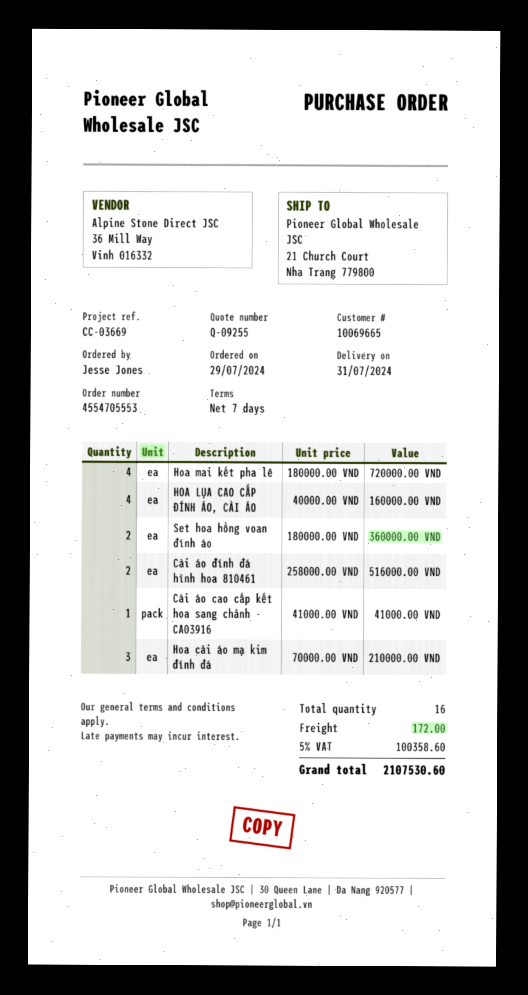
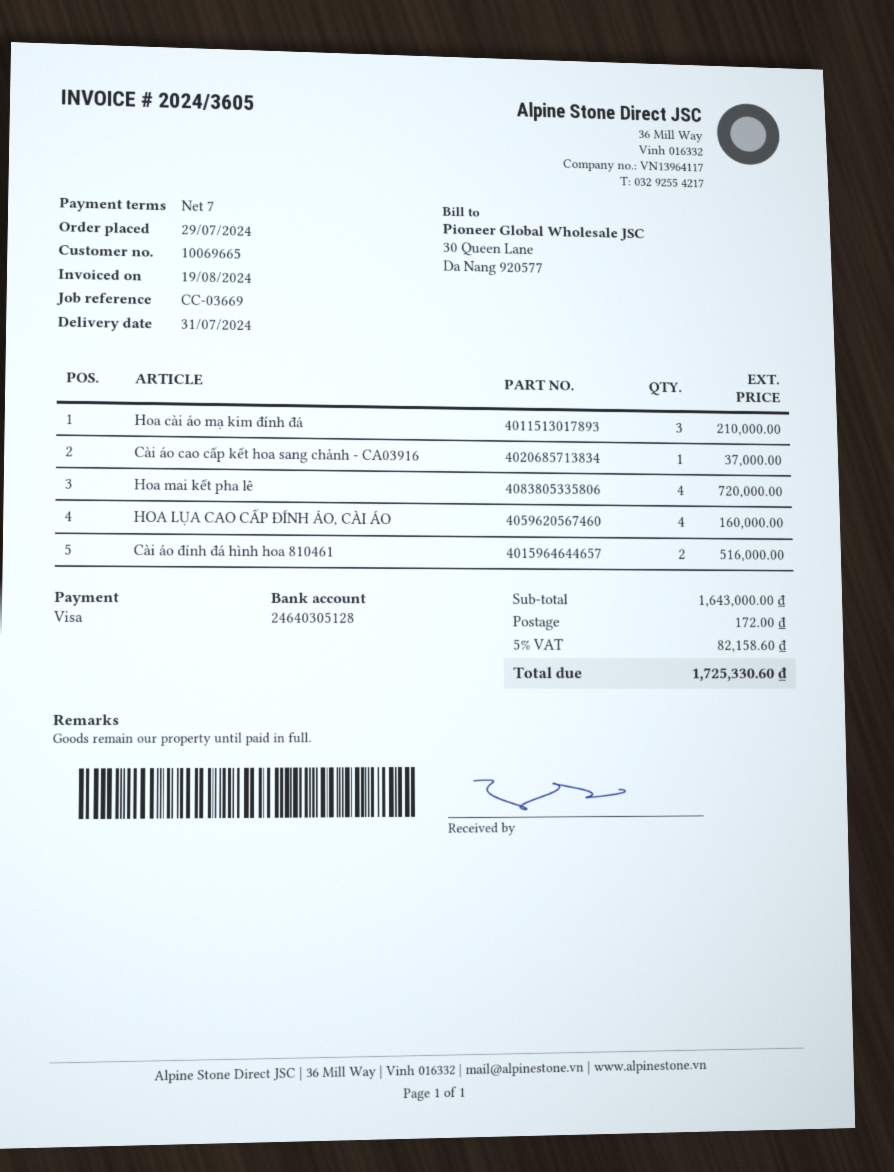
Set hoa hồng voan đính áo: 2 for 360000.00 -> none
Cài áo cao cấp kết hoa sang chảnh - CA03916: 1 for 41000.00 -> 1 for 37000.00
tax: 5% = 100358.60 -> 5% = 82158.60
total: 2107530.60 -> 1725330.60

